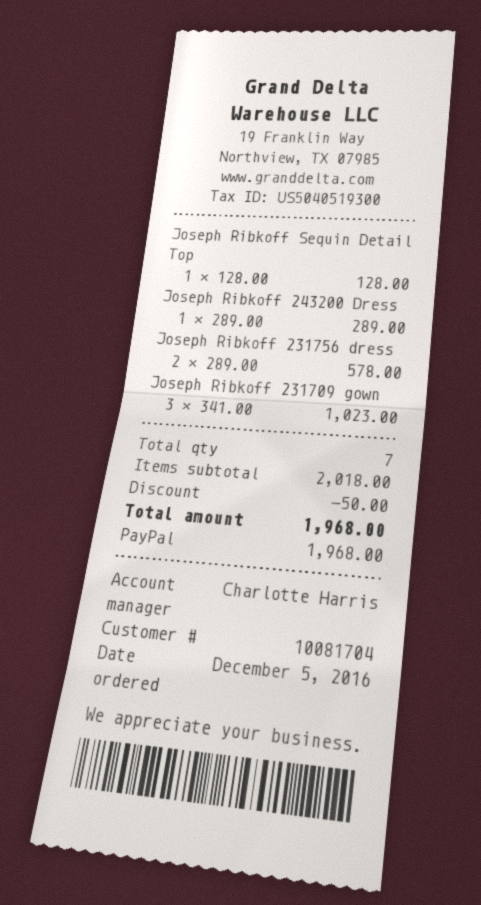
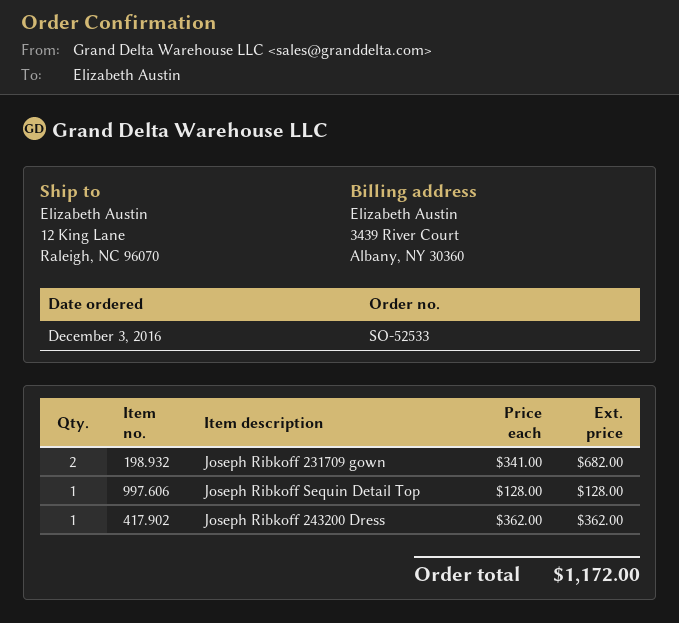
order date: 2016-12-05 -> 2016-12-03
Joseph Ribkoff 243200 Dress: 1 x 289.00 = 289.00 -> 1 x 362.00 = 362.00
Joseph Ribkoff 231756 dress: 2 x 289.00 = 578.00 -> none
Joseph Ribkoff 231709 gown: 3 x 341.00 = 1023.00 -> 2 x 341.00 = 682.00
discount: 50.00 -> none
total: 1968.00 -> 1172.00

